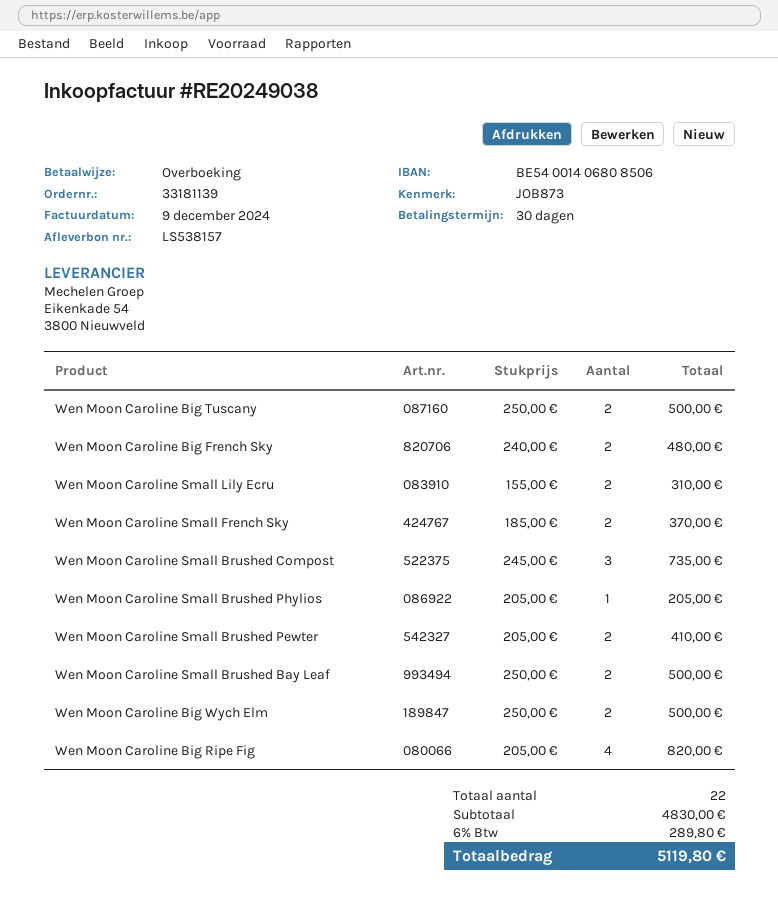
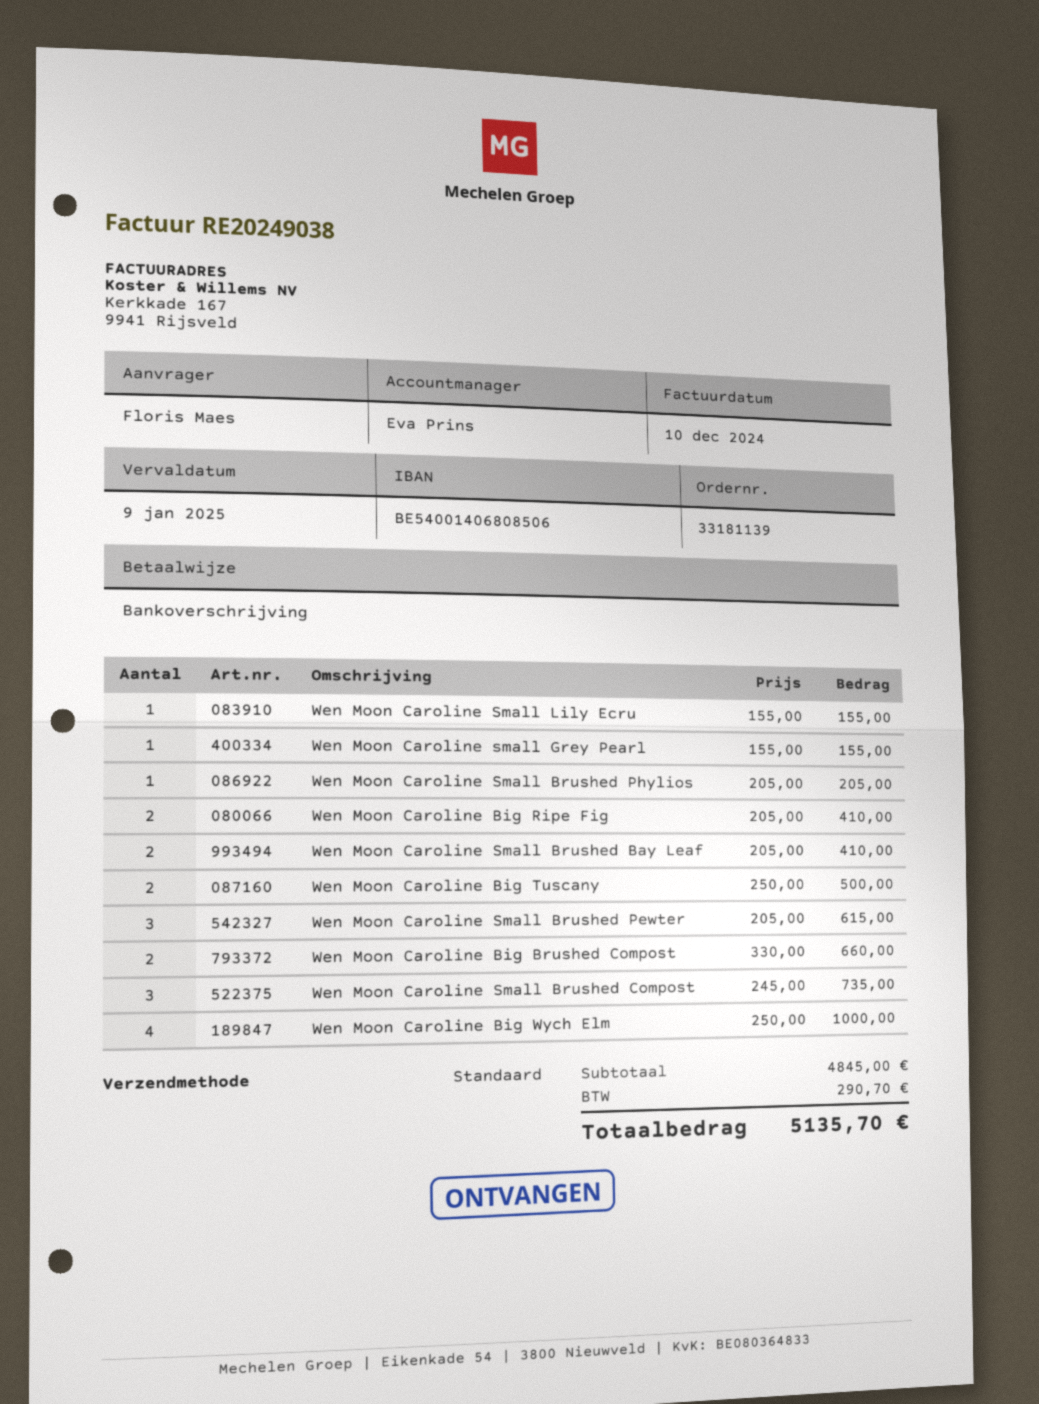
invoice date: 2024-12-09 -> 2024-12-10
Wen Moon Caroline Big French Sky: 2 x 240.00 = 480.00 -> none
Wen Moon Caroline Small Lily Ecru: 2 x 155.00 = 310.00 -> 1 x 155.00 = 155.00
Wen Moon Caroline Small French Sky: 2 x 185.00 = 370.00 -> none
Wen Moon Caroline Small Brushed Pewter: 2 x 205.00 = 410.00 -> 3 x 205.00 = 615.00
Wen Moon Caroline Small Brushed Bay Leaf: 2 x 250.00 = 500.00 -> 2 x 205.00 = 410.00
Wen Moon Caroline Big Wych Elm: 2 x 250.00 = 500.00 -> 4 x 250.00 = 1000.00
Wen Moon Caroline Big Ripe Fig: 4 x 205.00 = 820.00 -> 2 x 205.00 = 410.00
Wen Moon Caroline small Grey Pearl: none -> 1 x 155.00 = 155.00
Wen Moon Caroline Big Brushed Compost: none -> 2 x 330.00 = 660.00
subtotal: 4830.00 -> 4845.00
tax: 289.80 -> 290.70
total: 5119.80 -> 5135.70

